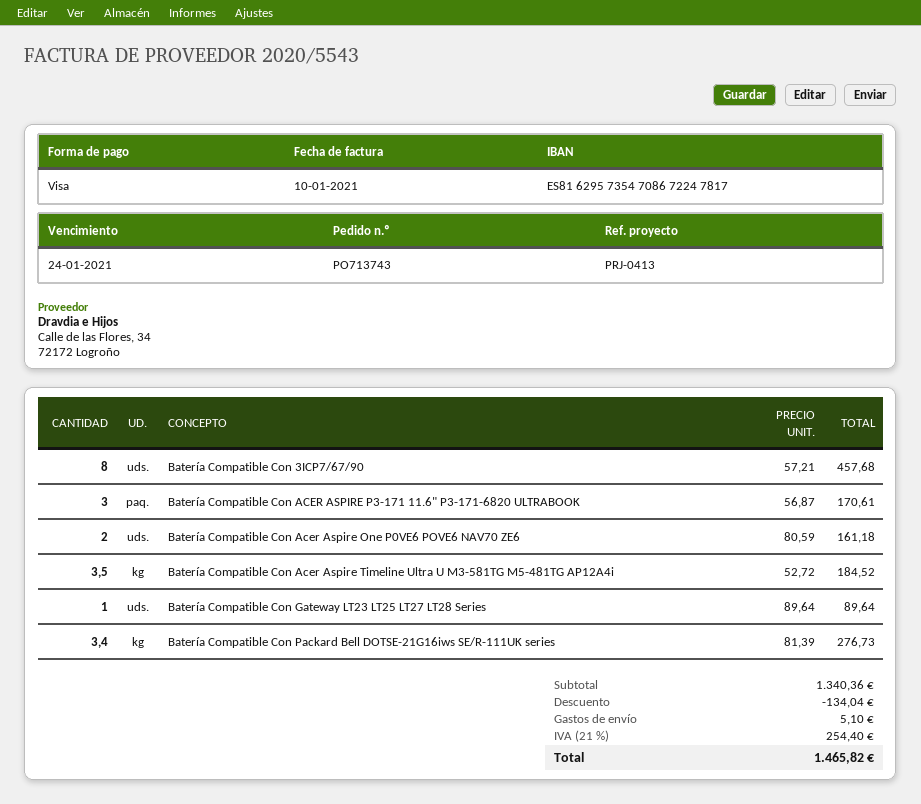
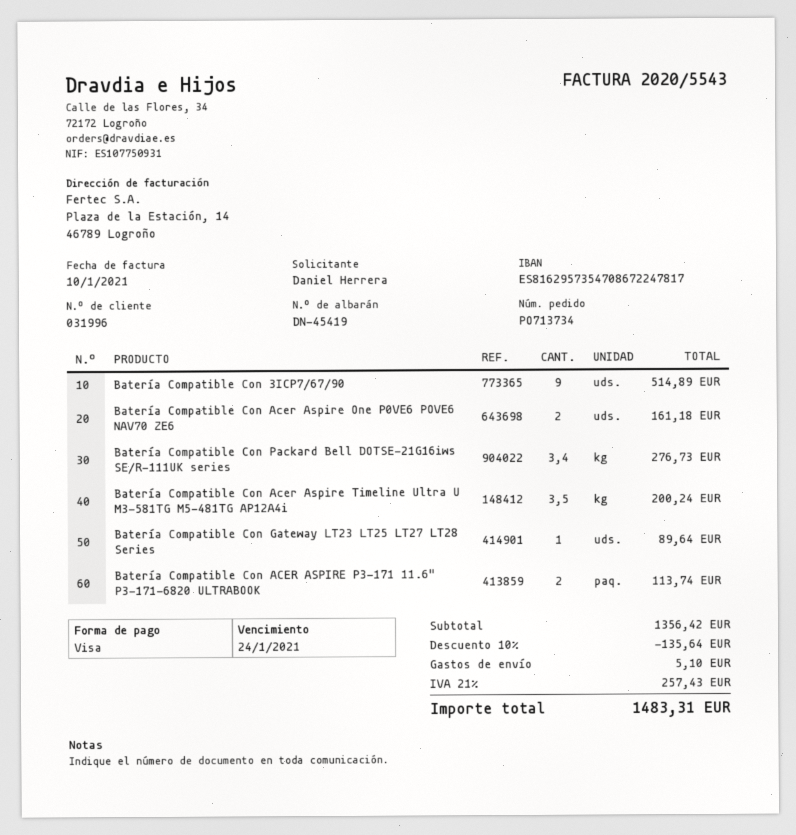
order number: PO713743 -> PO713734
Batería Compatible Con 3ICP7/67/90: 8 for 457.68 -> 9 for 514.89
Batería Compatible Con ACER ASPIRE P3-171 11.6" P3-171-6820 ULTRABOOK: 3 for 170.61 -> 2 for 113.74
Batería Compatible Con Acer Aspire Timeline Ultra U M3-581TG M5-481TG AP12A4i: 3.5 for 184.52 -> 3.5 for 200.24
subtotal: 1340.36 -> 1356.42
discount: 134.04 -> 135.64
tax: 21% = 254.40 -> 21% = 257.43
total: 1465.82 -> 1483.31

